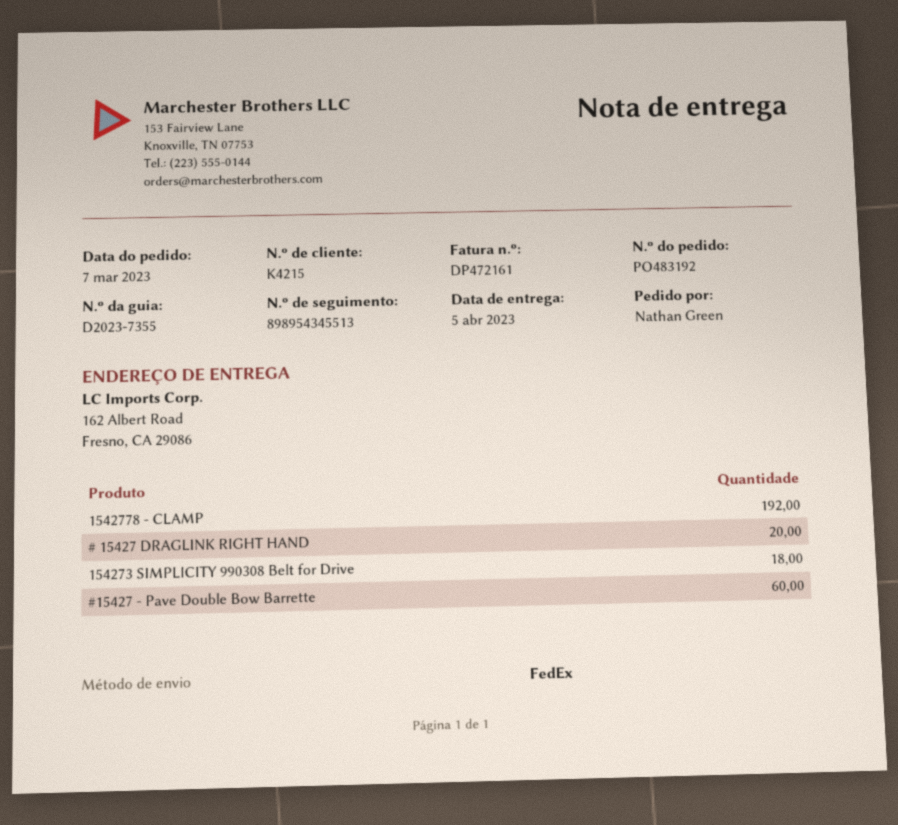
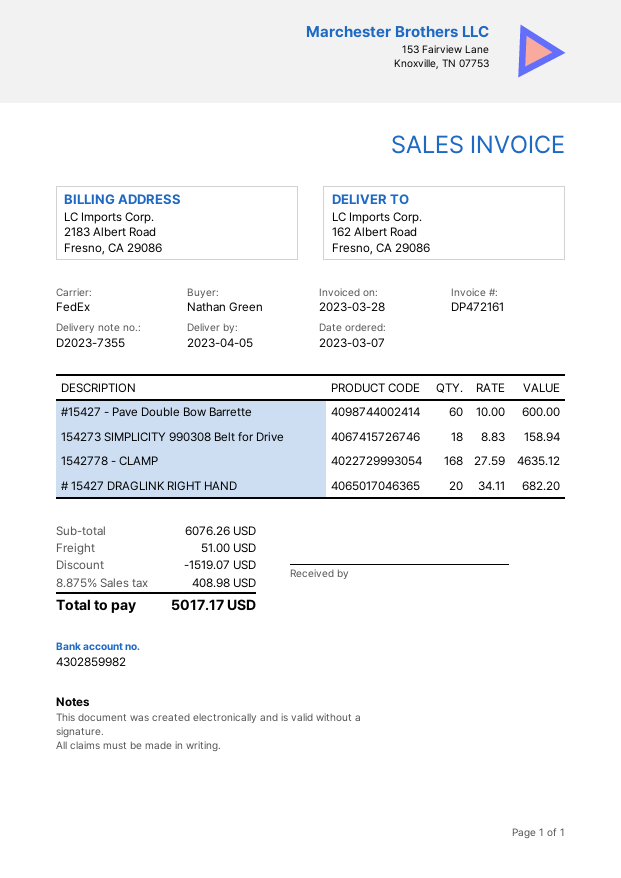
1542778 - CLAMP: 192 -> 168

